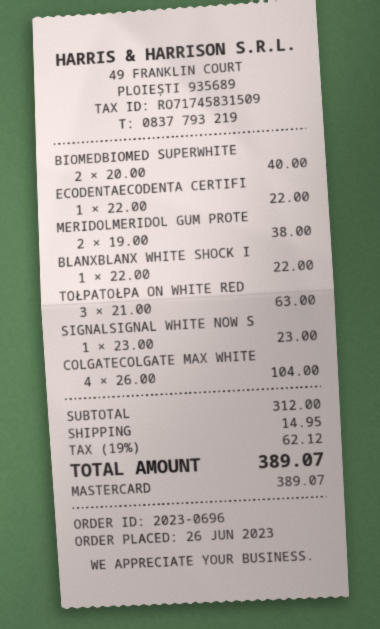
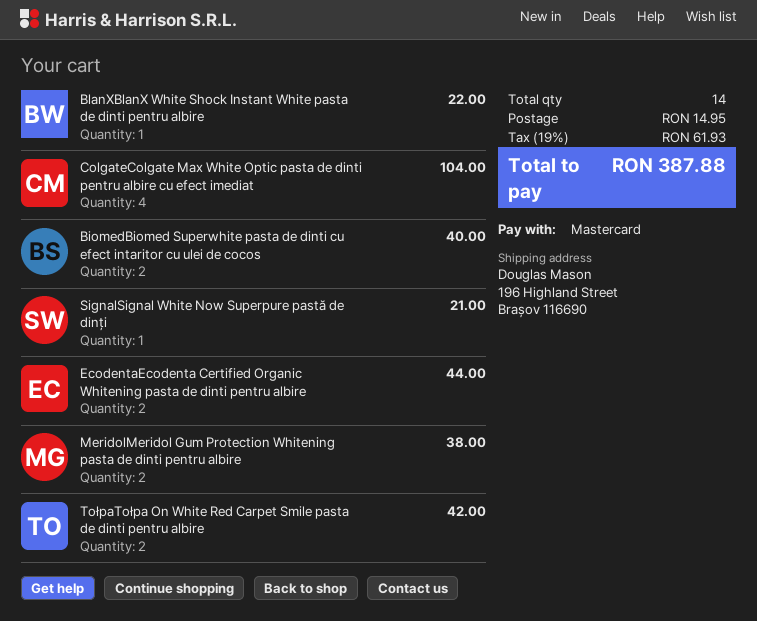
ECODENTAECODENTA CERTIFI: 1 for 22.00 -> 2 for 44.00
TOŁPATOŁPA ON WHITE RED: 3 for 63.00 -> 2 for 42.00
SIGNALSIGNAL WHITE NOW S: 1 for 23.00 -> 1 for 21.00
tax: 19% = 62.12 -> 19% = 61.93
total: 389.07 -> 387.88

